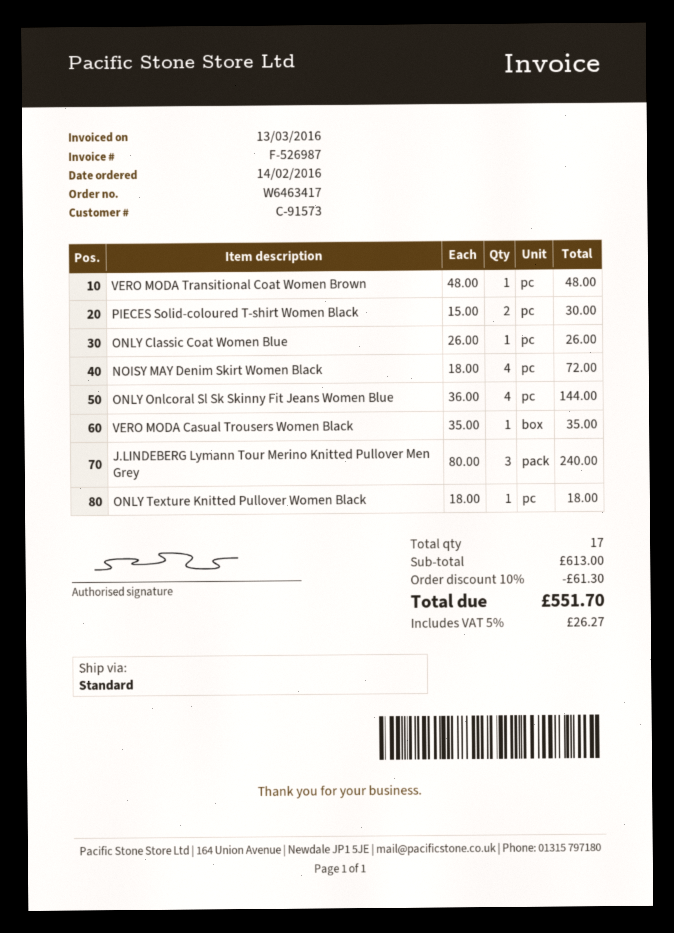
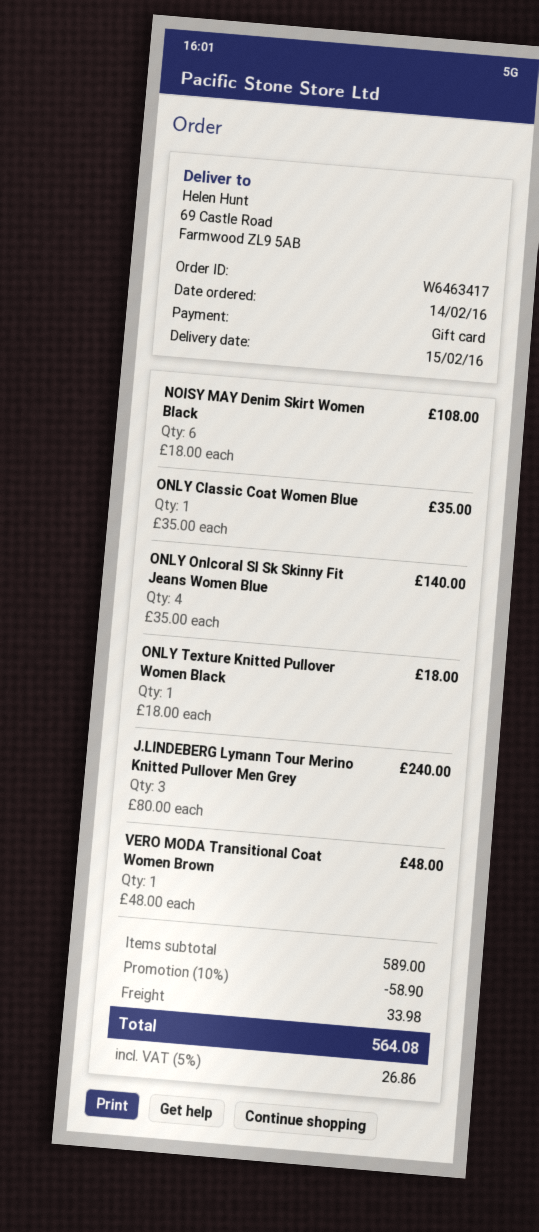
PIECES Solid-coloured T-shirt Women Black: 2 x 15.00 = 30.00 -> none
ONLY Classic Coat Women Blue: 1 x 26.00 = 26.00 -> 1 x 35.00 = 35.00
NOISY MAY Denim Skirt Women Black: 4 x 18.00 = 72.00 -> 6 x 18.00 = 108.00
ONLY Onlcoral Sl Sk Skinny Fit Jeans Women Blue: 4 x 36.00 = 144.00 -> 4 x 35.00 = 140.00
VERO MODA Casual Trousers Women Black: 1 x 35.00 = 35.00 -> none
subtotal: 613.00 -> 589.00
discount: 10% = 61.30 -> 10% = 58.90
shipping: none -> 33.98
tax: 5% = 26.27 -> 5% = 26.86
total: 551.70 -> 564.08

